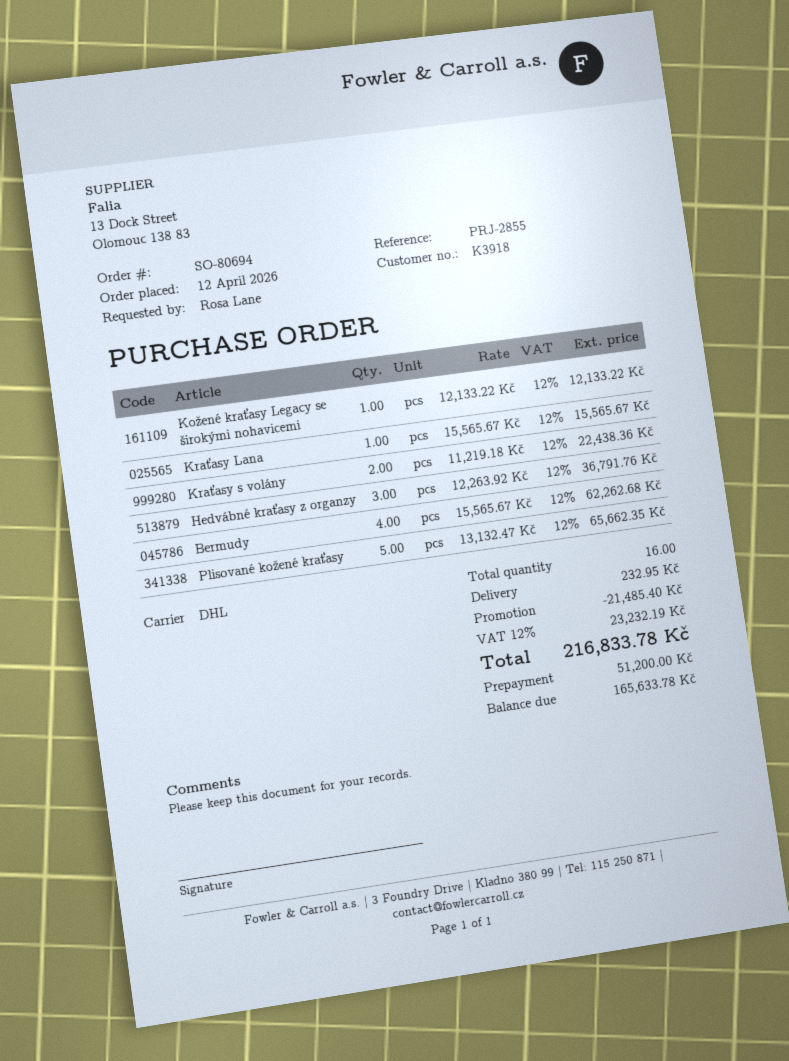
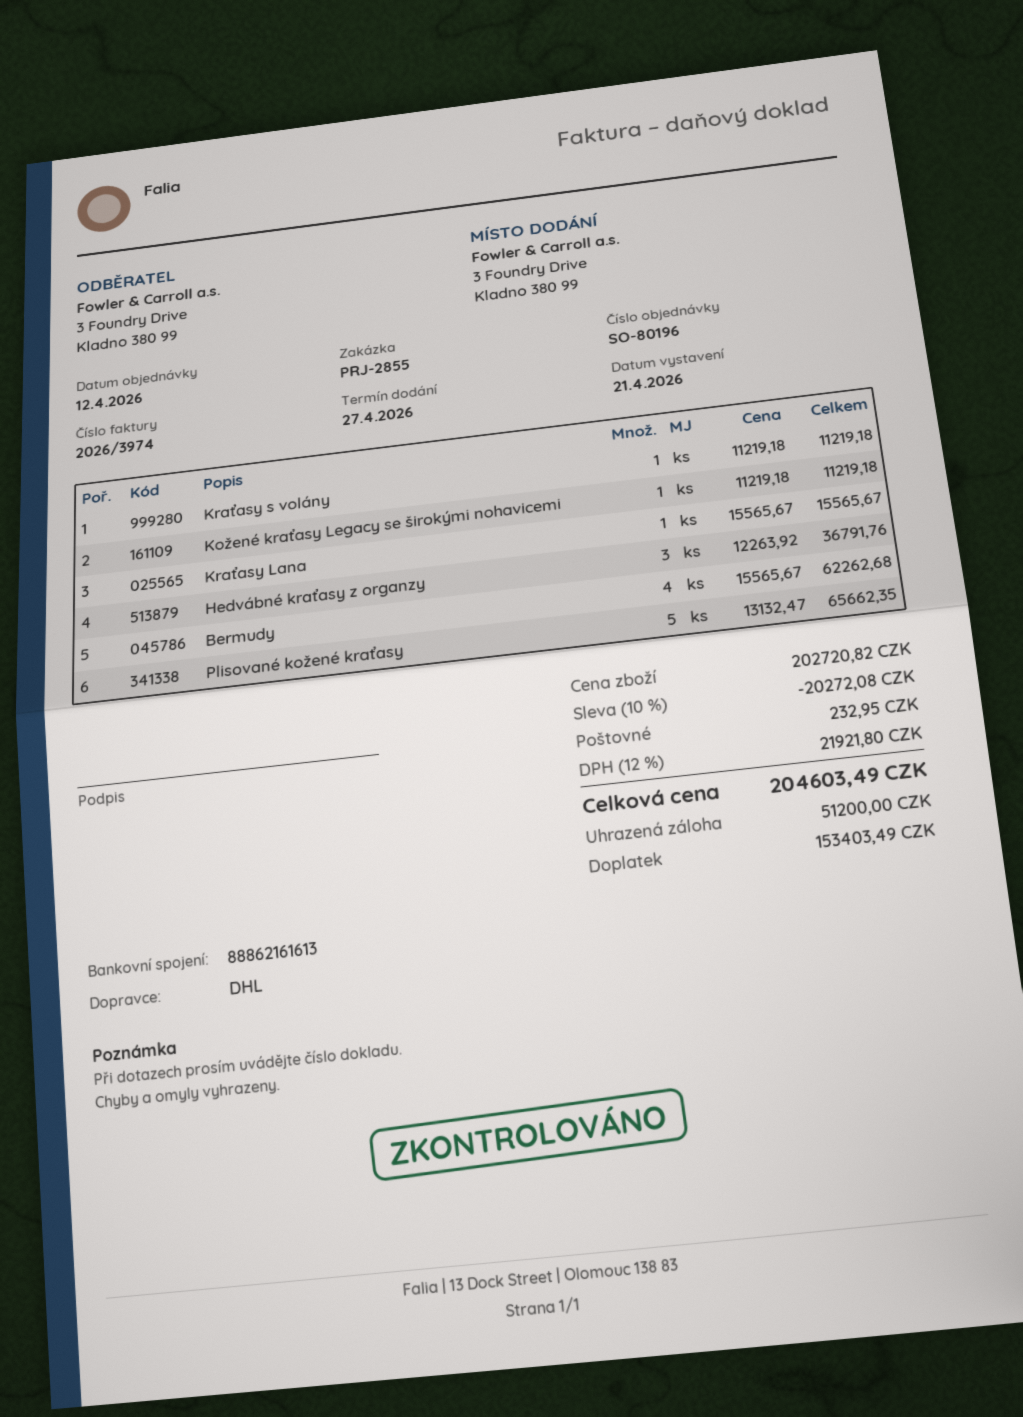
order number: SO-80694 -> SO-80196
Kožené kraťasy Legacy se širokými nohavicemi: 1 x 12133.22 = 12133.22 -> 1 x 11219.18 = 11219.18
Kraťasy s volány: 2 x 11219.18 = 22438.36 -> 1 x 11219.18 = 11219.18
discount: 21485.40 -> 20272.08
tax: 12% = 23232.19 -> 12% = 21921.80
total: 216833.78 -> 204603.49
balance: 165633.78 -> 153403.49

